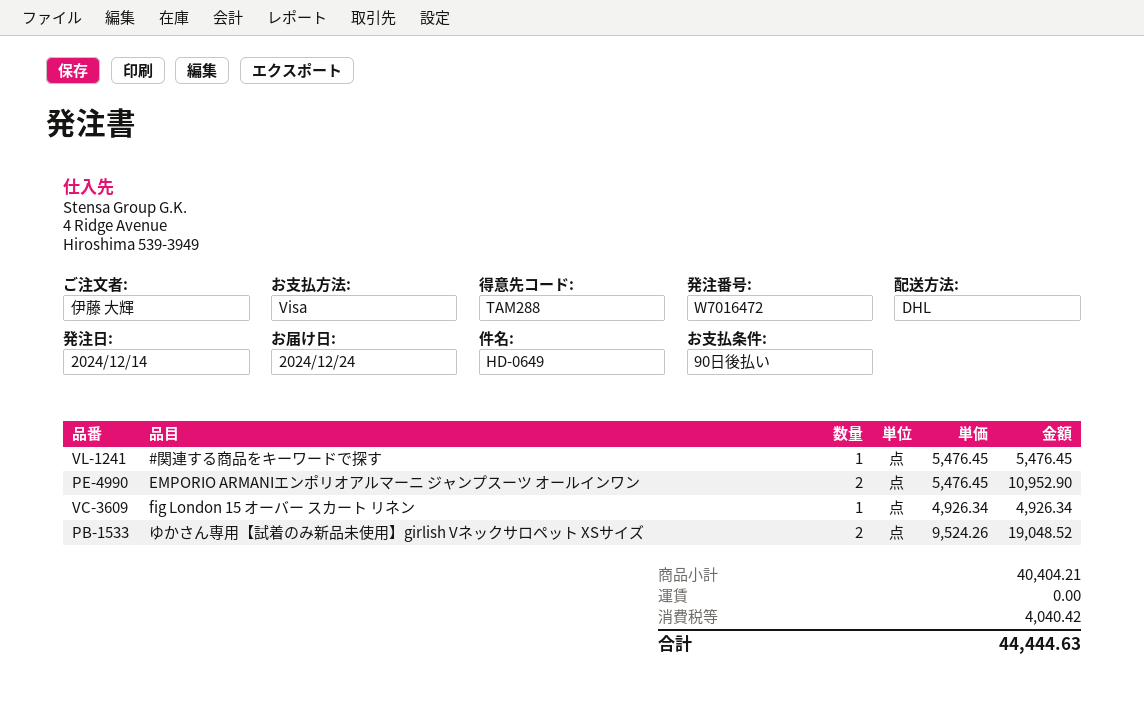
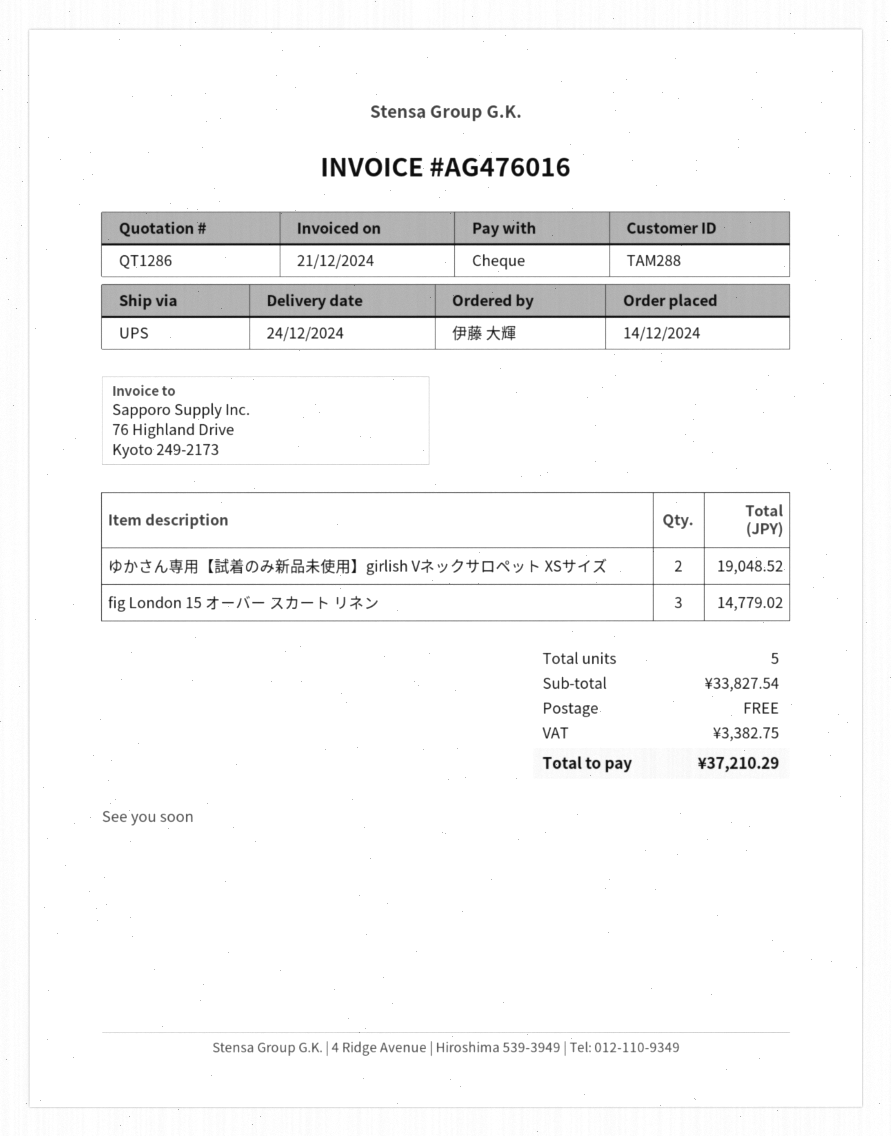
payment method: Visa -> cheque
shipping method: DHL -> UPS
#関連する商品をキーワードで探す: 1 for 5476.45 -> none
EMPORIO ARMANIエンポリオアルマーニ ジャンプスーツ オールインワン: 2 for 10952.90 -> none
fig London 15 オーバー スカート リネン: 1 for 4926.34 -> 3 for 14779.02
subtotal: 40404.21 -> 33827.54
tax: 4040.42 -> 3382.75
total: 44444.63 -> 37210.29

